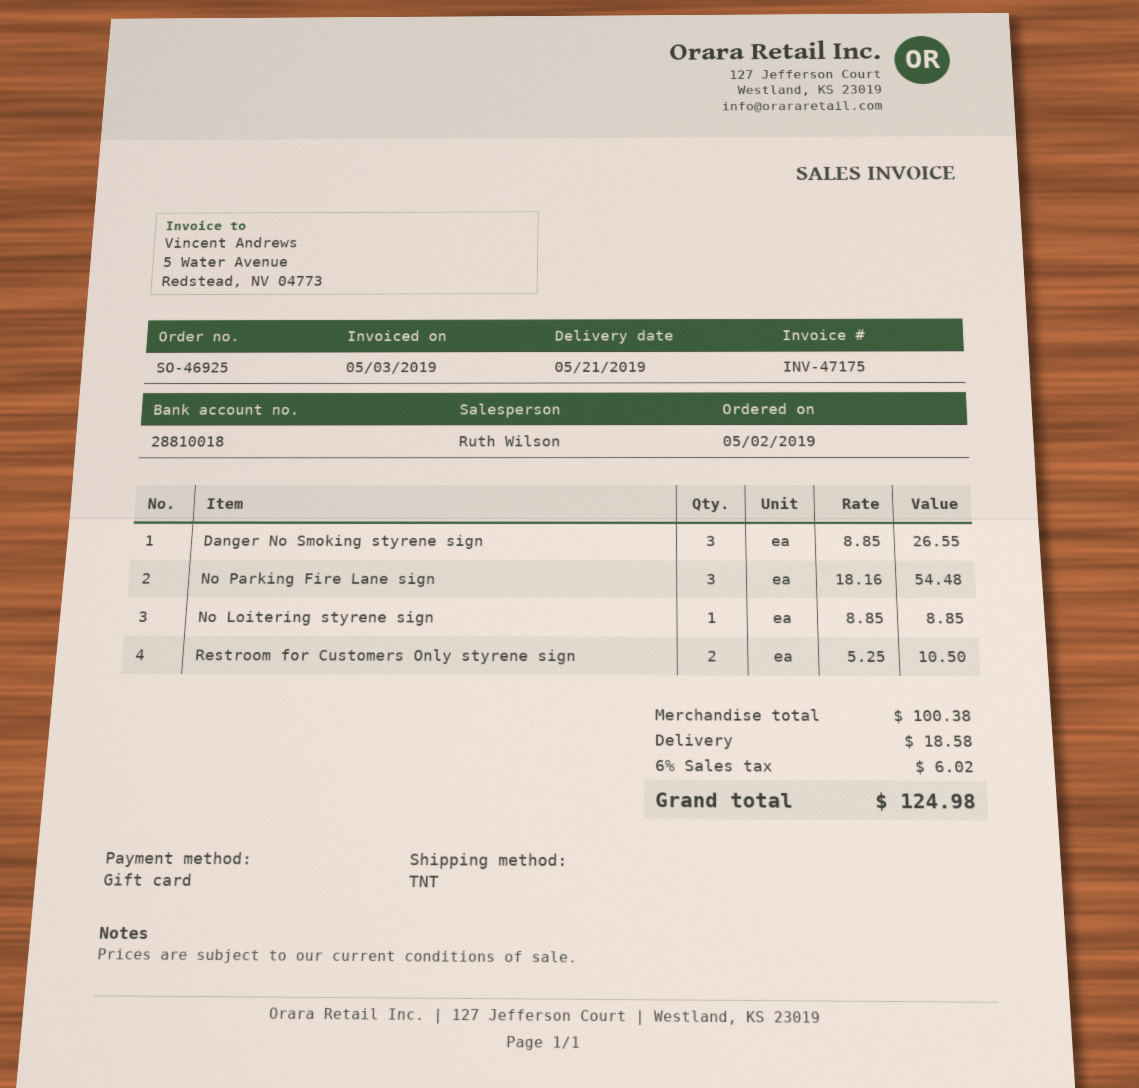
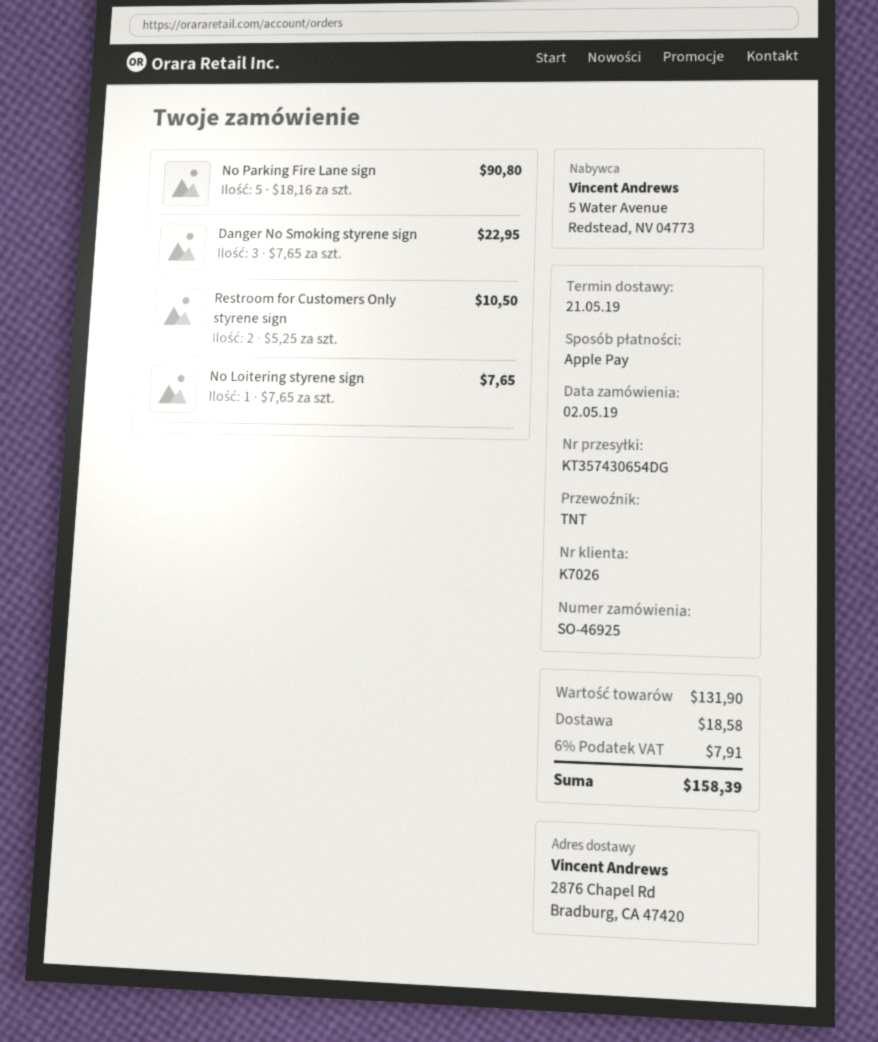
payment method: gift card -> Apple Pay
Danger No Smoking styrene sign: 3 x 8.85 = 26.55 -> 3 x 7.65 = 22.95
No Parking Fire Lane sign: 3 x 18.16 = 54.48 -> 5 x 18.16 = 90.80
No Loitering styrene sign: 1 x 8.85 = 8.85 -> 1 x 7.65 = 7.65
subtotal: 100.38 -> 131.90
tax: 6% = 6.02 -> 6% = 7.91
total: 124.98 -> 158.39

